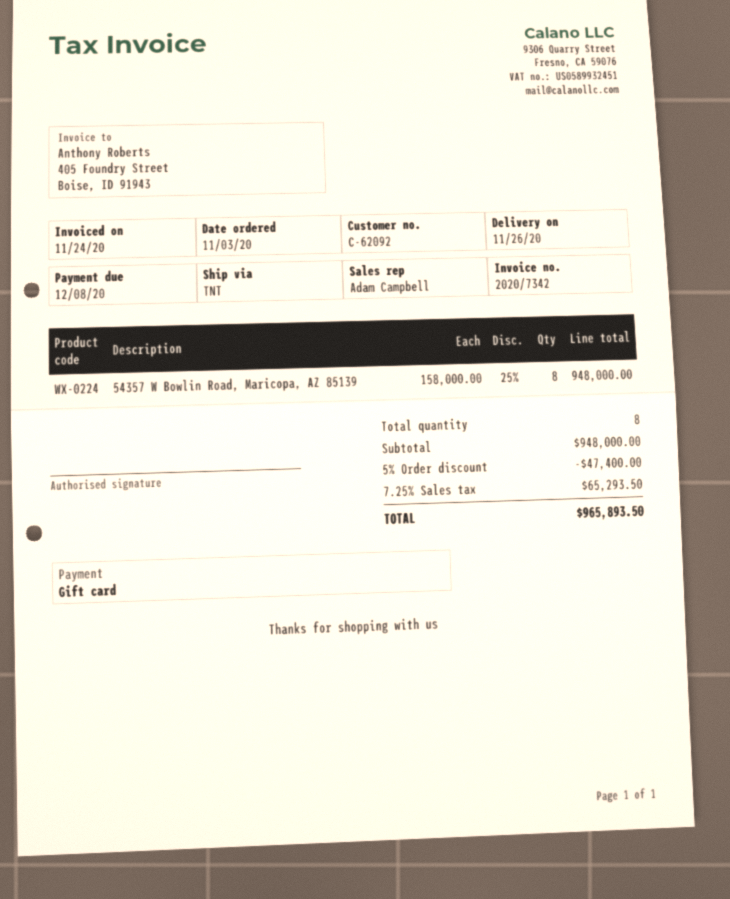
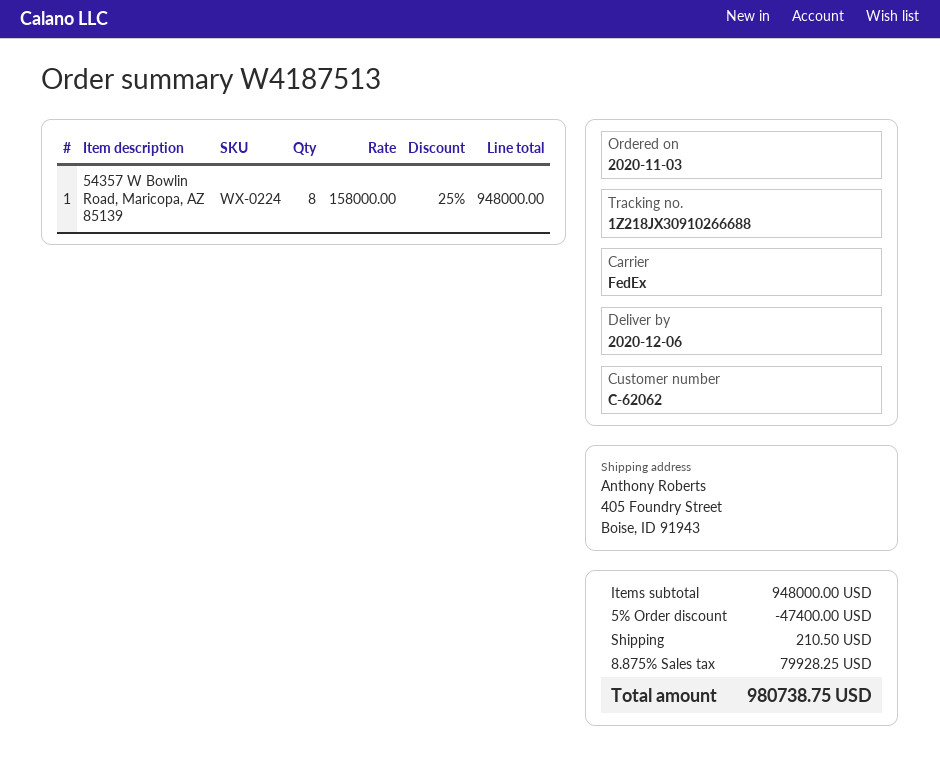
delivery date: 2020-11-26 -> 2020-12-06
customer number: C-62092 -> C-62062
shipping method: TNT -> FedEx
shipping: none -> 210.50
tax: 7.25% = 65293.50 -> 8.875% = 79928.25
total: 965893.50 -> 980738.75

